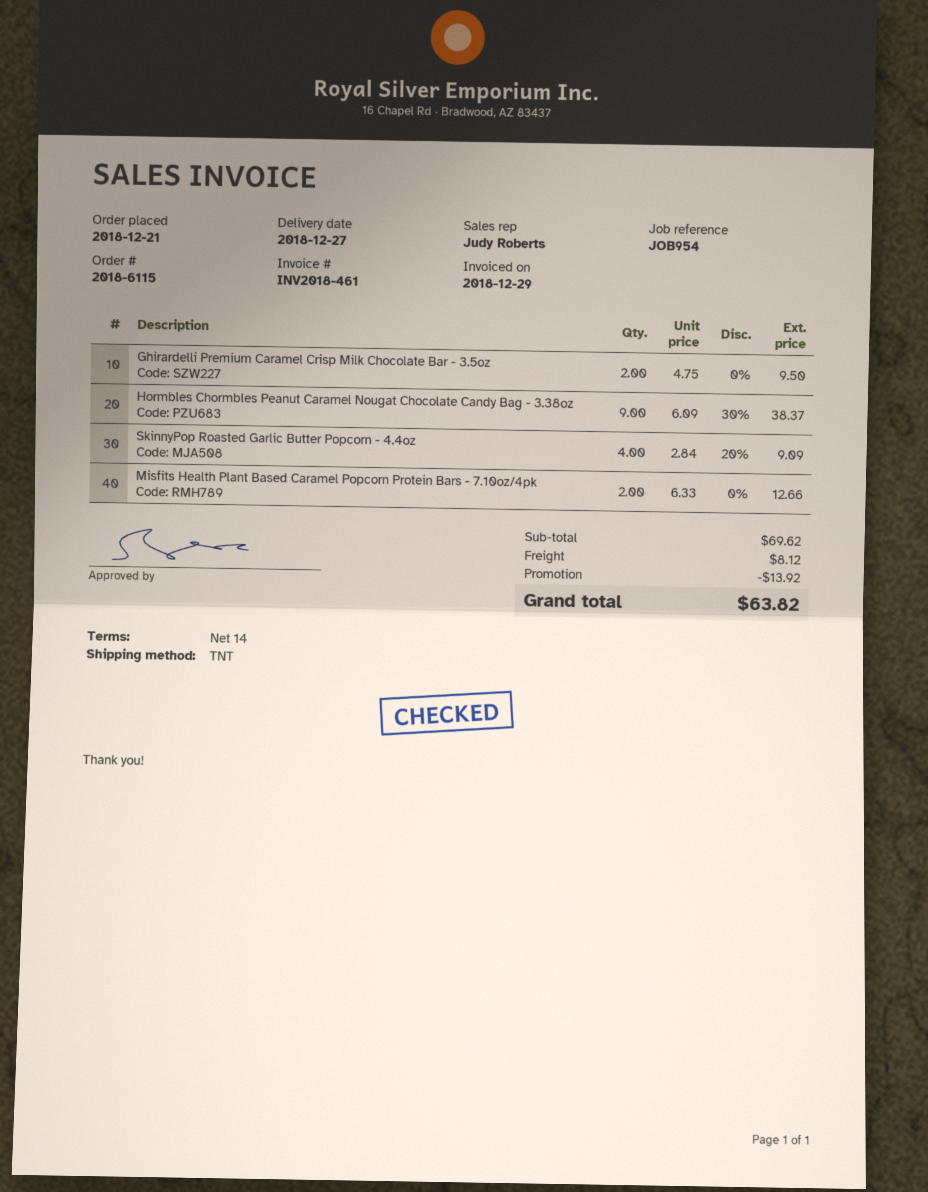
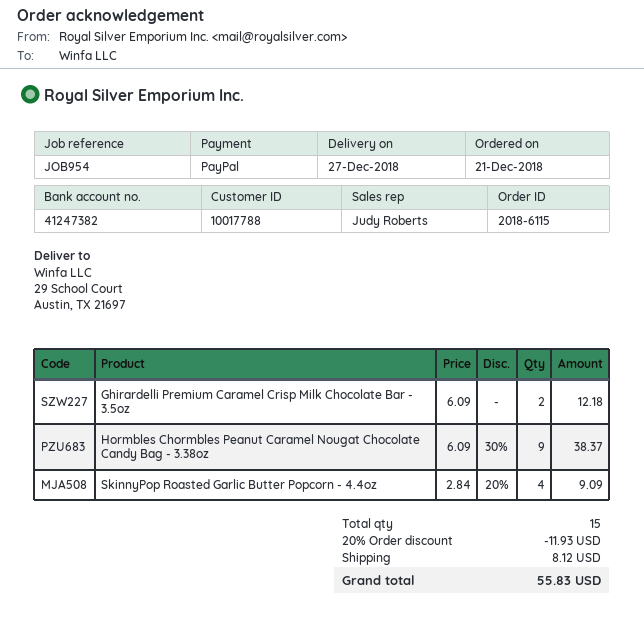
Ghirardelli Premium Caramel Crisp Milk Chocolate Bar - 3.5oz: 2 x 4.75 = 9.50 -> 2 x 6.09 = 12.18
Misfits Health Plant Based Caramel Popcorn Protein Bars - 7.10oz/4pk: 2 x 6.33 = 12.66 -> none
discount: 13.92 -> 11.93
total: 63.82 -> 55.83

